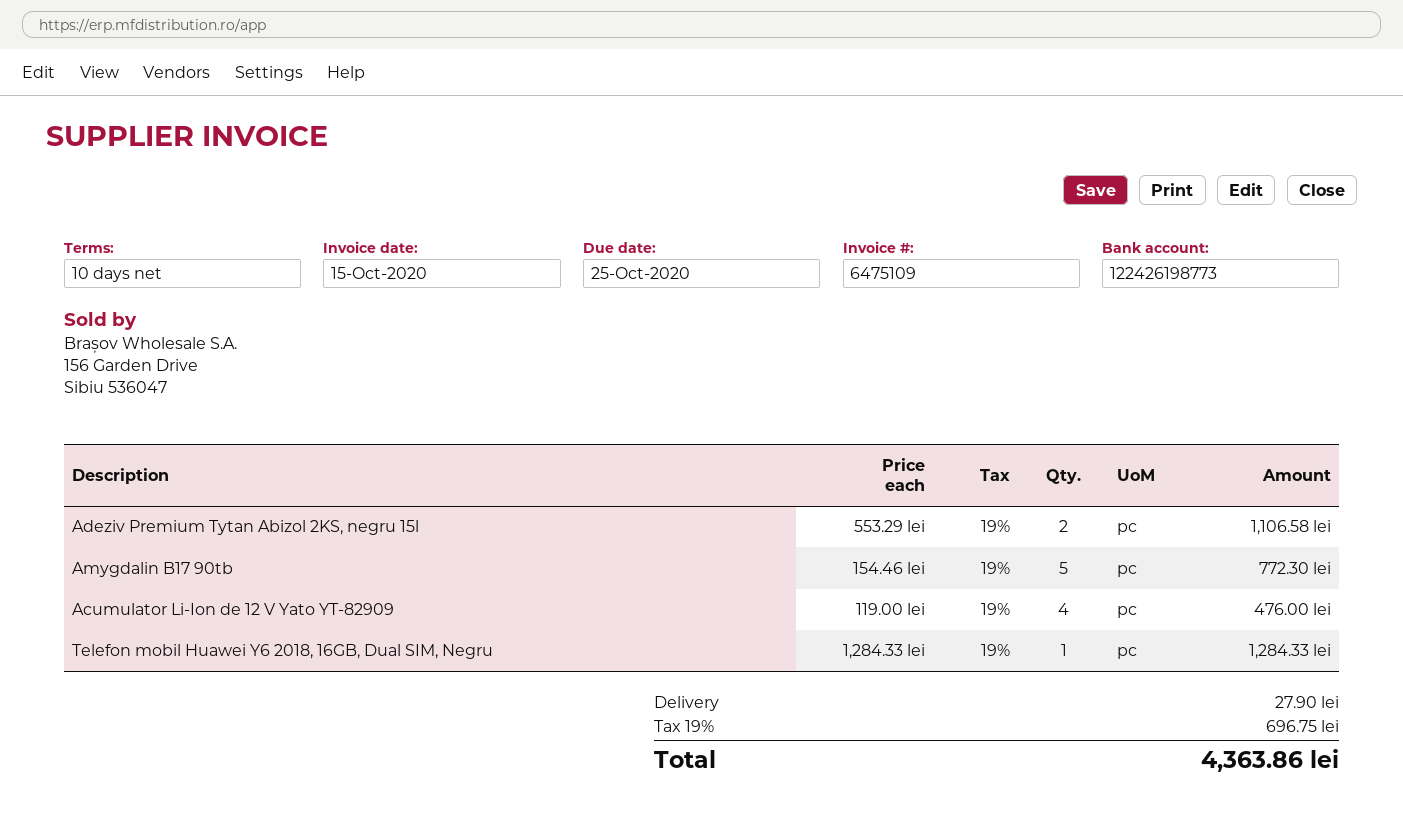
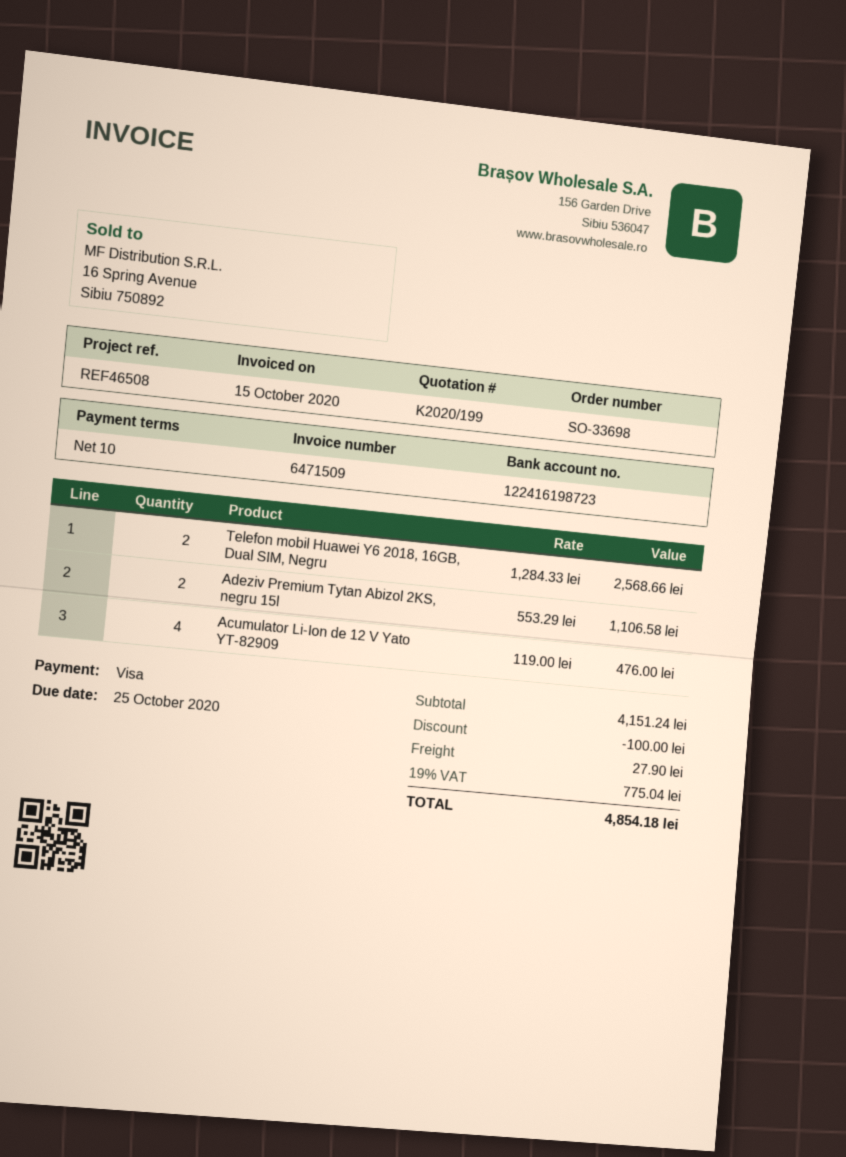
invoice number: 6475109 -> 6471509
bank account: 122426198773 -> 122416198723
Amygdalin B17 90tb: 5 x 154.46 = 772.30 -> none
Telefon mobil Huawei Y6 2018, 16GB, Dual SIM, Negru: 1 x 1284.33 = 1284.33 -> 2 x 1284.33 = 2568.66
discount: none -> 100.00
tax: 19% = 696.75 -> 19% = 775.04
total: 4363.86 -> 4854.18

